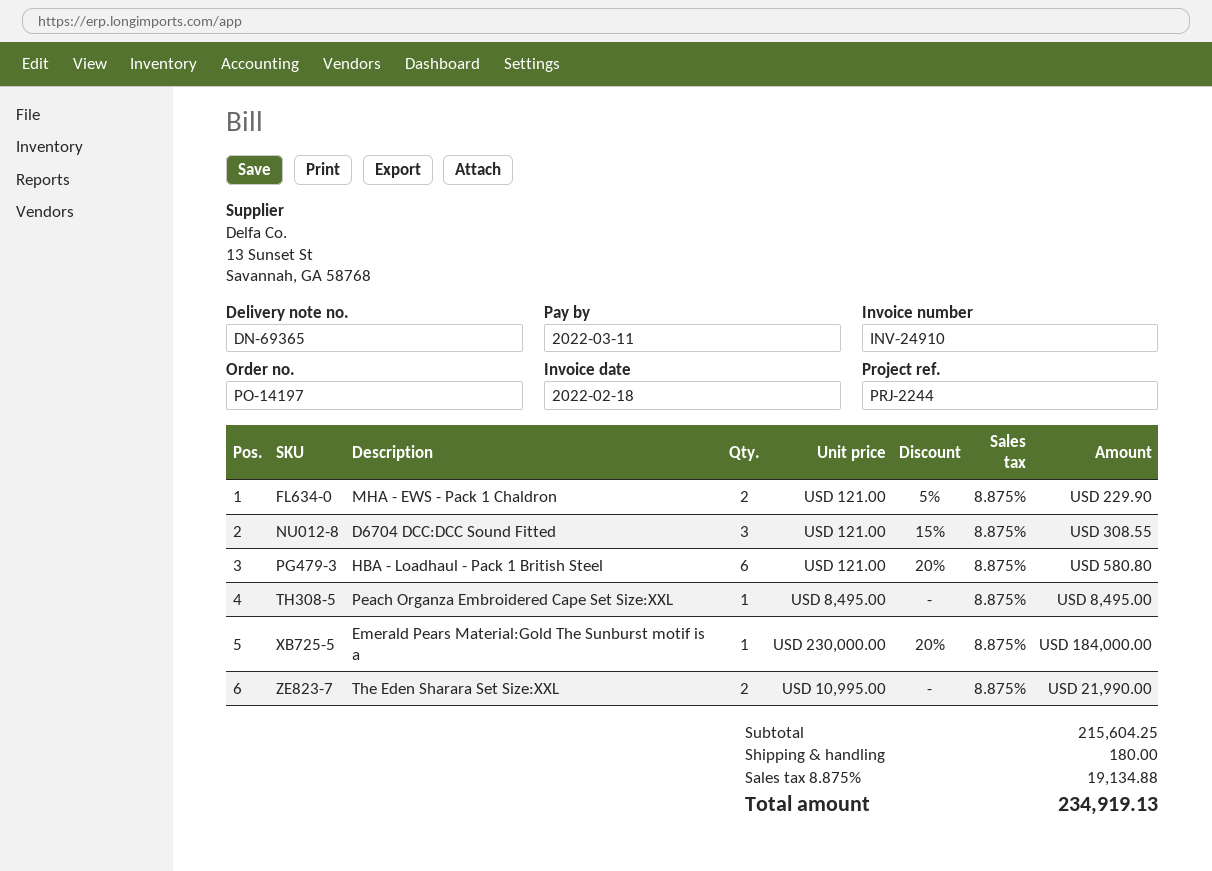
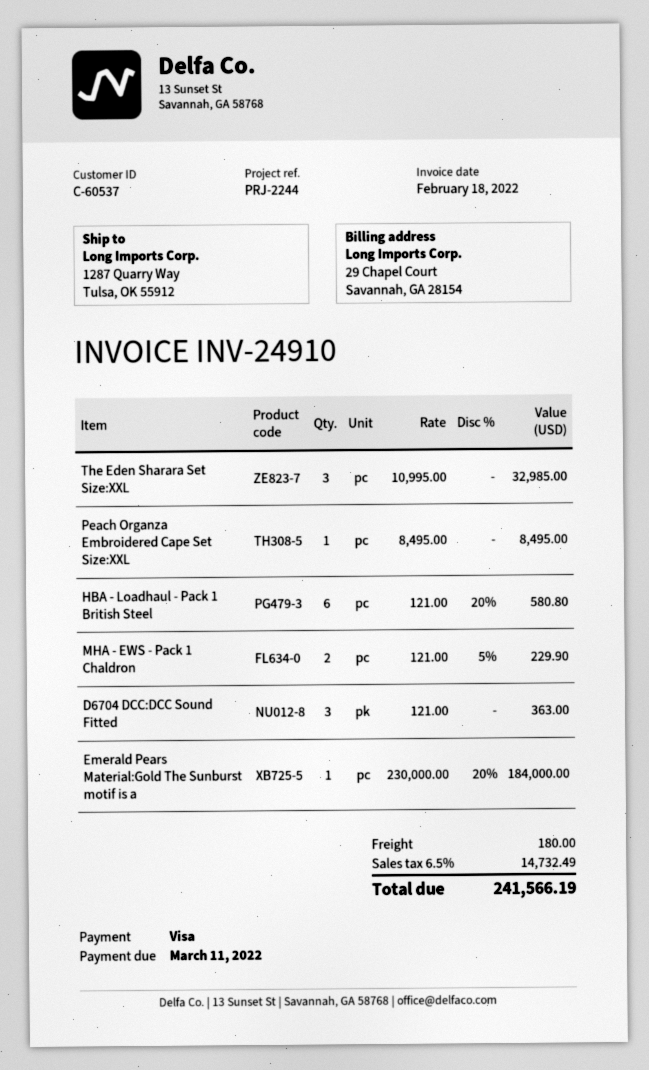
D6704 DCC:DCC Sound Fitted: 3 x 121.00 - 15% = 308.55 -> 3 x 121.00 = 363.00
The Eden Sharara Set Size:XXL: 2 x 10995.00 = 21990.00 -> 3 x 10995.00 = 32985.00
tax: 8.875% = 19134.88 -> 6.5% = 14732.49
total: 234919.13 -> 241566.19

